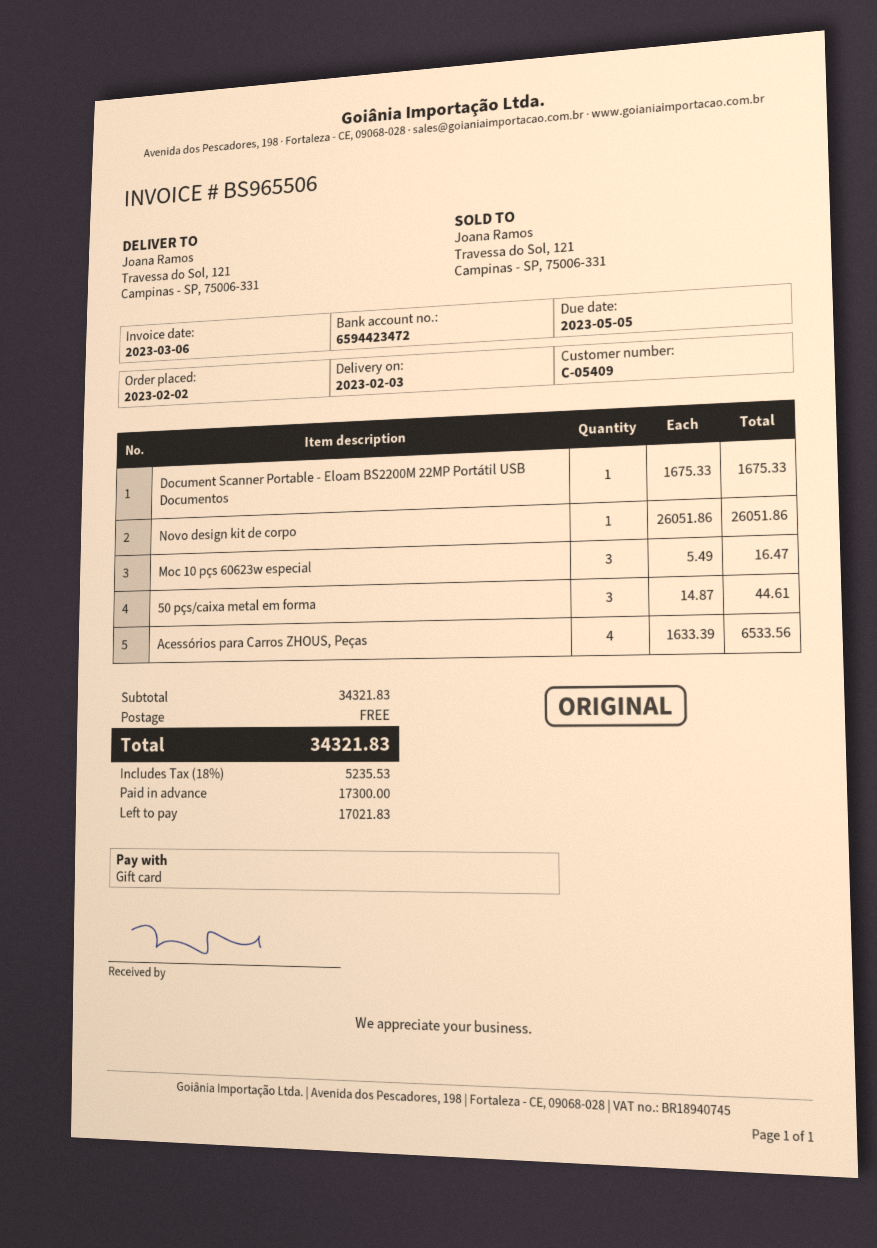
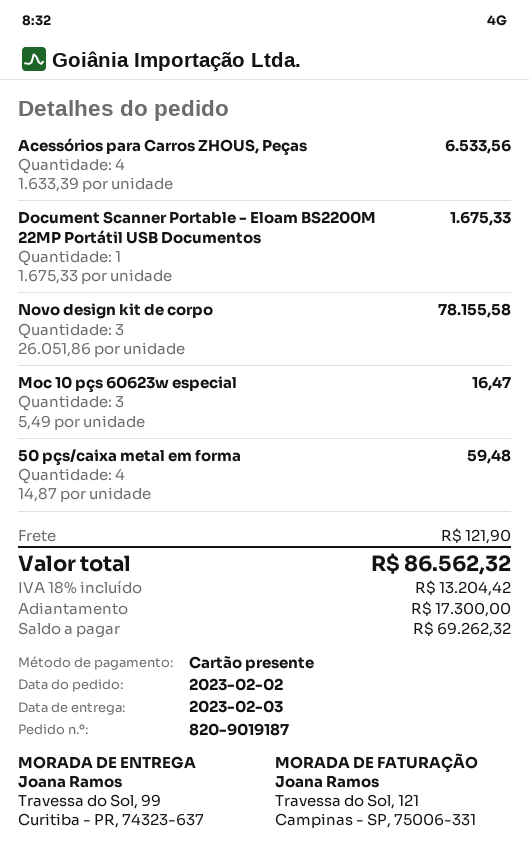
ship to: Travessa do Sol, 121, Campinas - SP, 75006-331 -> Travessa do Sol, 99, Curitiba - PR, 74323-637
Novo design kit de corpo: 1 x 26051.86 = 26051.86 -> 3 x 26051.86 = 78155.58
50 pçs/caixa metal em forma: 3 x 14.87 = 44.61 -> 4 x 14.87 = 59.48
shipping: 0.00 -> 121.90
tax: 18% = 5235.53 -> 18% = 13204.42
total: 34321.83 -> 86562.32
balance: 17021.83 -> 69262.32

